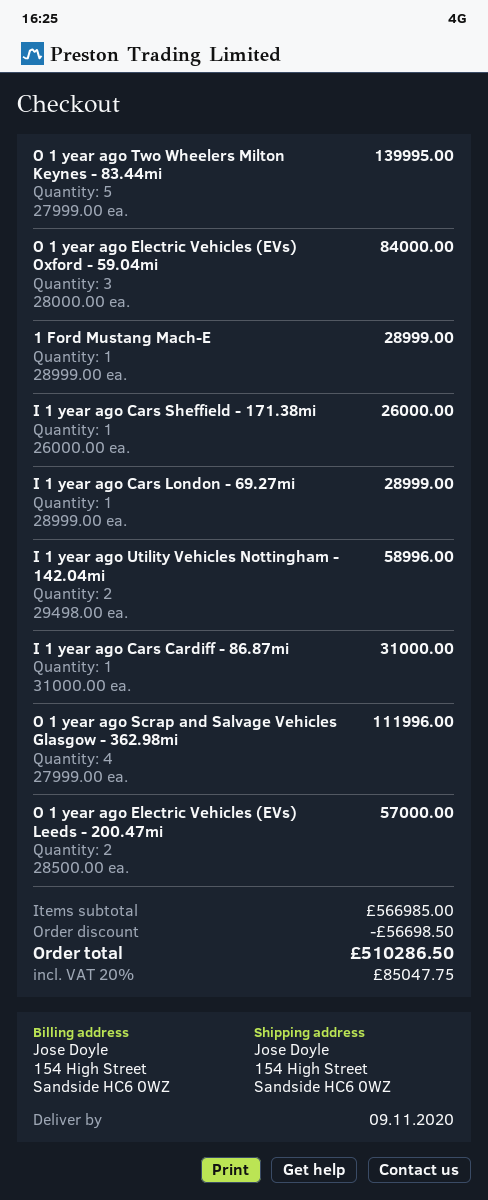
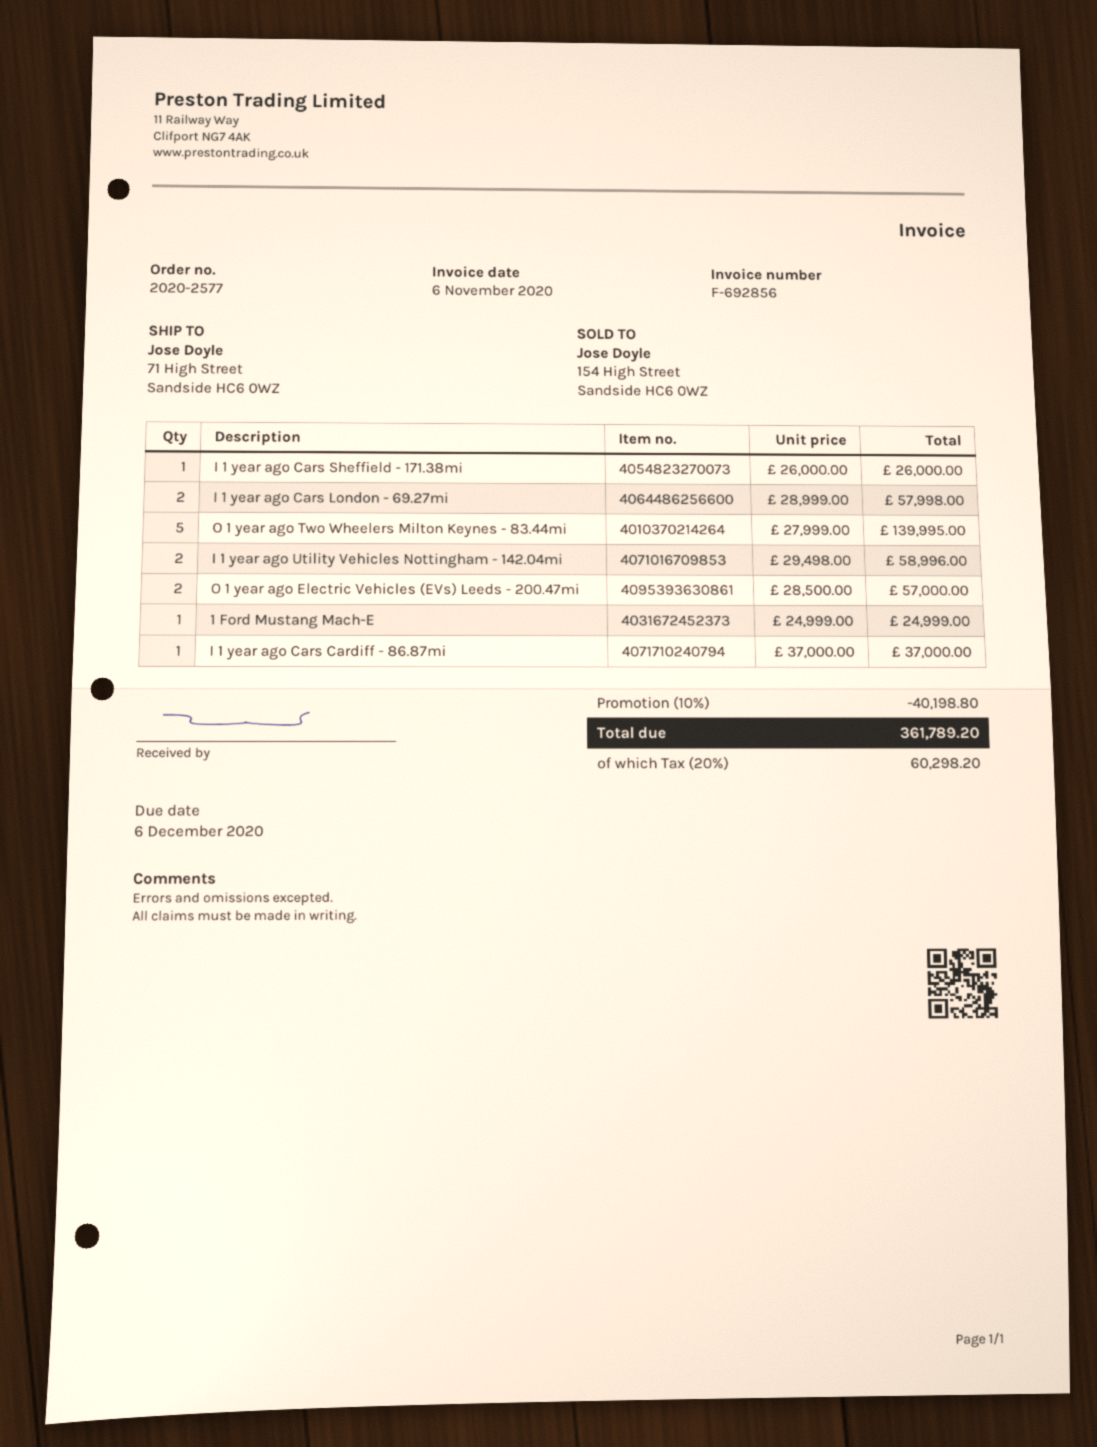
ship to: 154 High Street, Sandside HC6 0WZ -> 71 High Street, Sandside HC6 0WZ
O 1 year ago Electric Vehicles (EVs) Oxford - 59.04mi: 3 x 28000.00 = 84000.00 -> none
1 Ford Mustang Mach-E: 1 x 28999.00 = 28999.00 -> 1 x 24999.00 = 24999.00
I 1 year ago Cars London - 69.27mi: 1 x 28999.00 = 28999.00 -> 2 x 28999.00 = 57998.00
I 1 year ago Cars Cardiff - 86.87mi: 1 x 31000.00 = 31000.00 -> 1 x 37000.00 = 37000.00
O 1 year ago Scrap and Salvage Vehicles Glasgow - 362.98mi: 4 x 27999.00 = 111996.00 -> none
discount: 56698.50 -> 40198.80
tax: 20% = 85047.75 -> 20% = 60298.20
total: 510286.50 -> 361789.20

